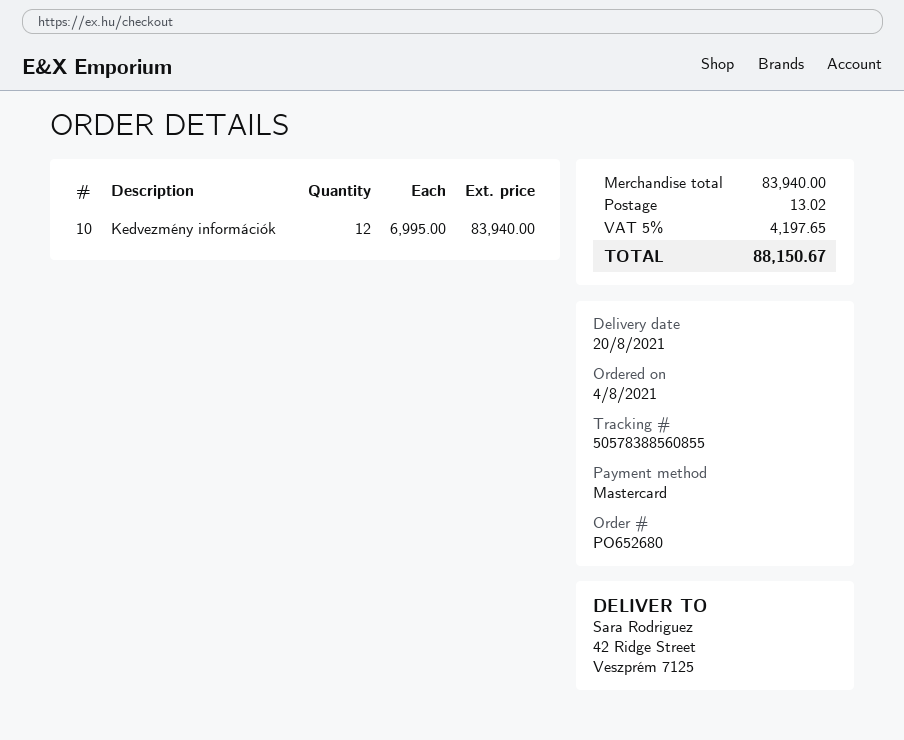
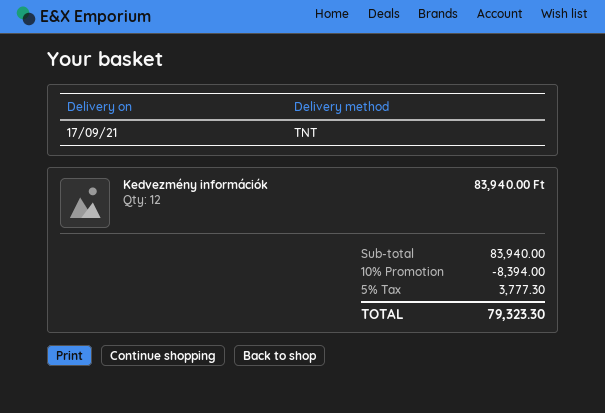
delivery date: 2021-08-20 -> 2021-09-17
discount: none -> 10% = 8394.00
shipping: 13.02 -> none
tax: 5% = 4197.65 -> 5% = 3777.30
total: 88150.67 -> 79323.30

